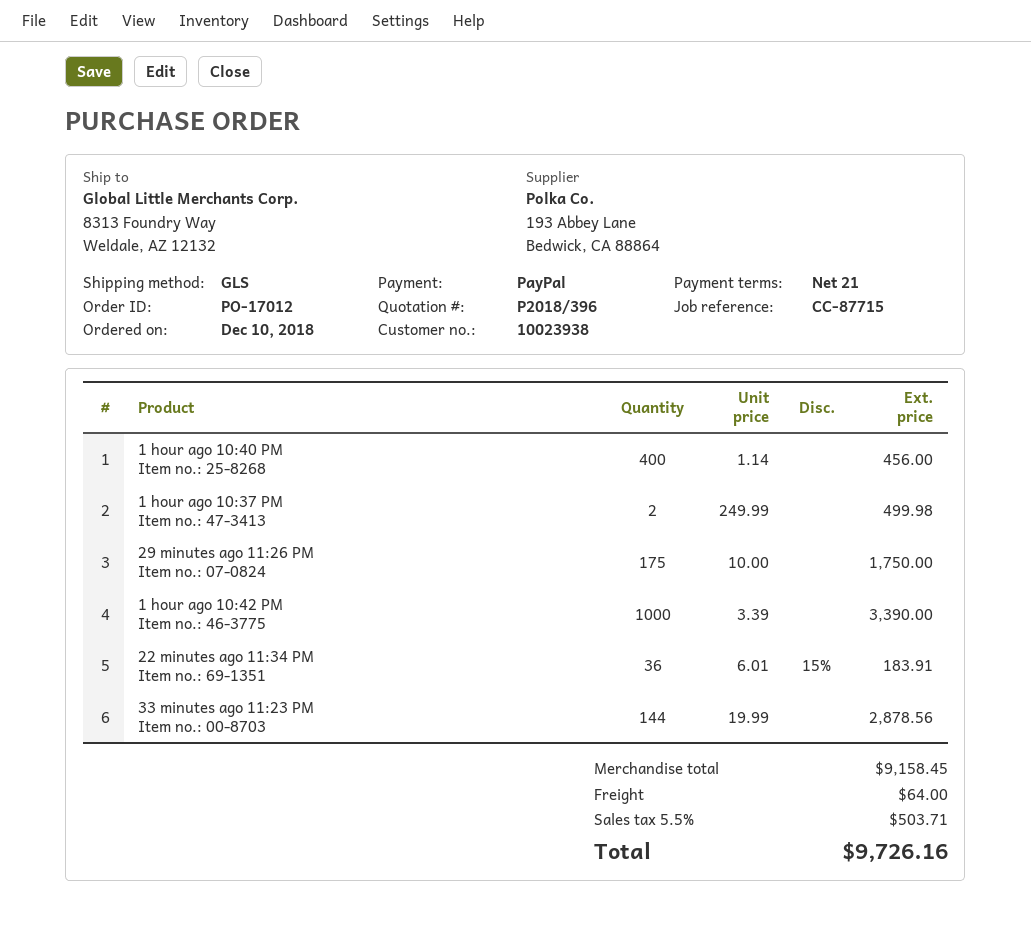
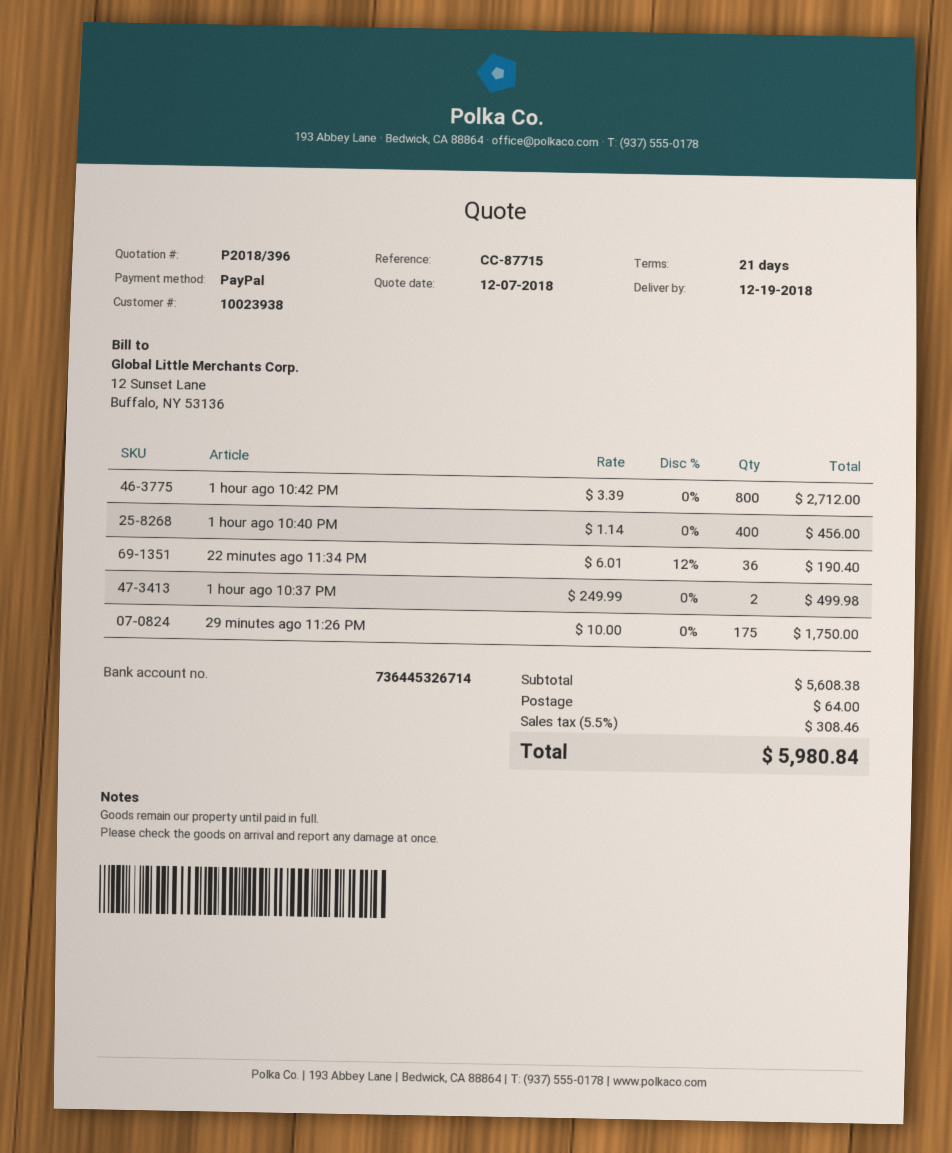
1 hour ago 10:42 PM: 1000 x 3.39 = 3390.00 -> 800 x 3.39 = 2712.00
22 minutes ago 11:34 PM: 36 x 6.01 - 15% = 183.91 -> 36 x 6.01 - 12% = 190.40
33 minutes ago 11:23 PM: 144 x 19.99 = 2878.56 -> none
subtotal: 9158.45 -> 5608.38
tax: 5.5% = 503.71 -> 5.5% = 308.46
total: 9726.16 -> 5980.84

